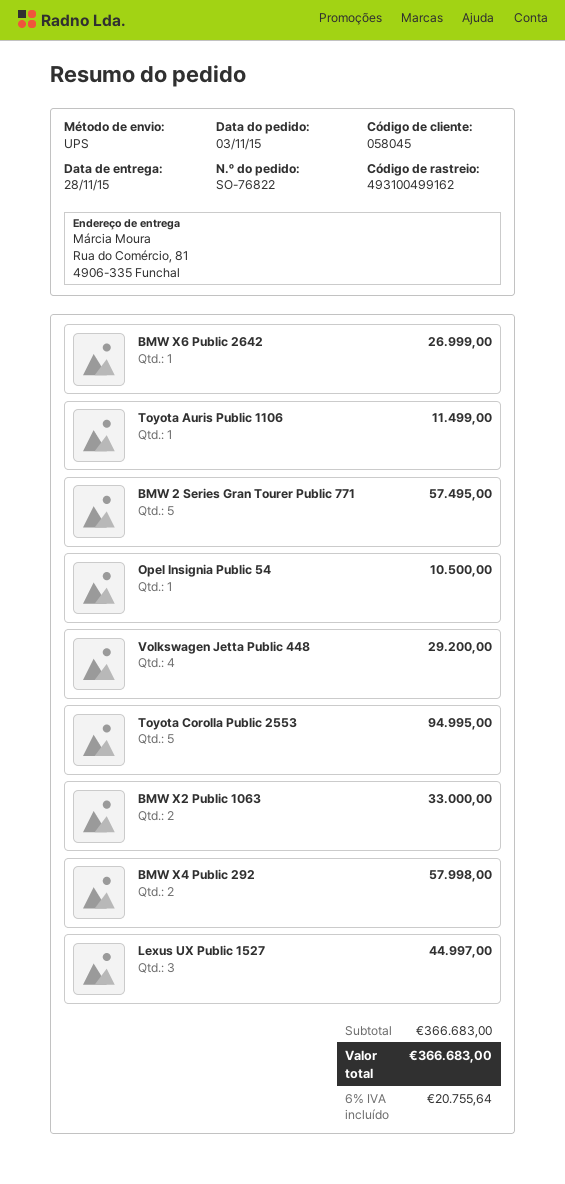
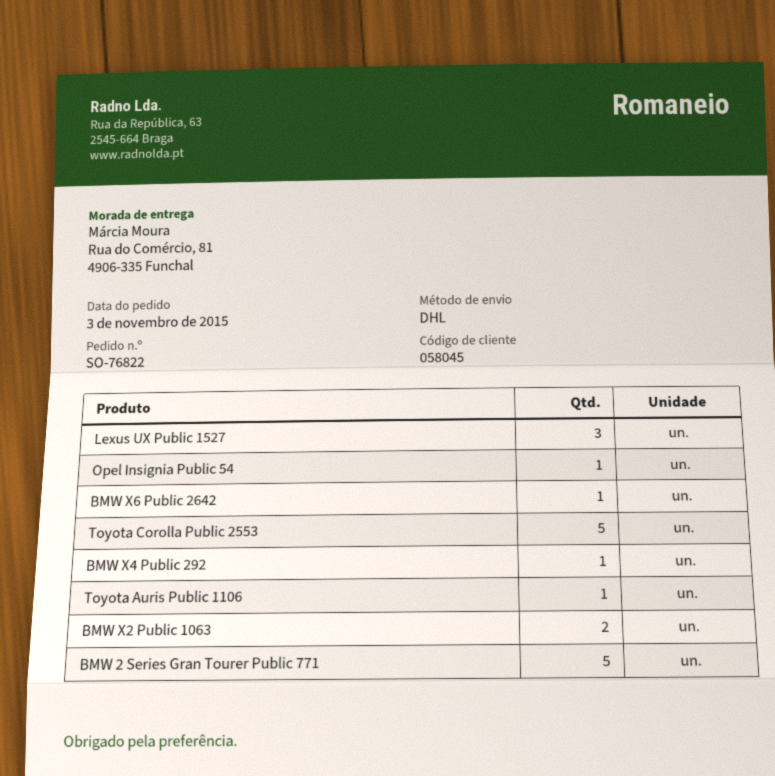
shipping method: UPS -> DHL
Volkswagen Jetta Public 448: 4 -> none
BMW X4 Public 292: 2 -> 1

